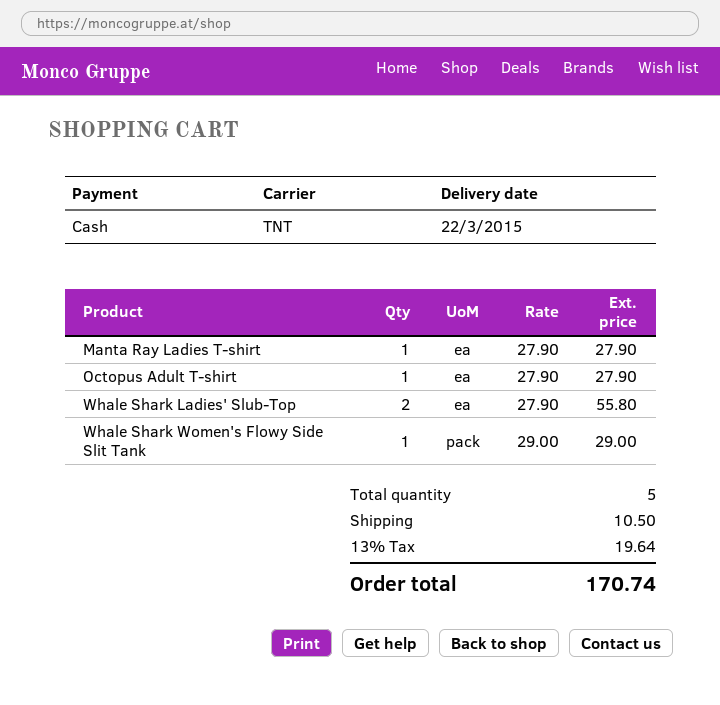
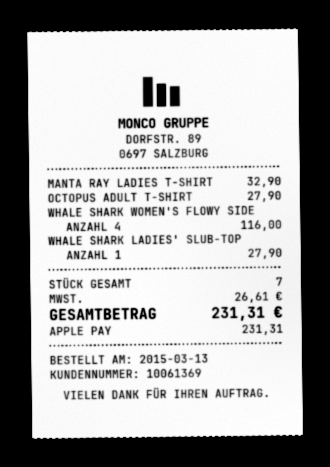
payment method: cash -> Apple Pay
Manta Ray Ladies T-shirt: 1 for 27.90 -> 1 for 32.90
Whale Shark Ladies' Slub-Top: 2 for 55.80 -> 1 for 27.90
Whale Shark Women's Flowy Side Slit Tank: 1 for 29.00 -> 4 for 116.00
total quantity: 5 -> 7
shipping: 10.50 -> none
tax: 19.64 -> 26.61
total: 170.74 -> 231.31

